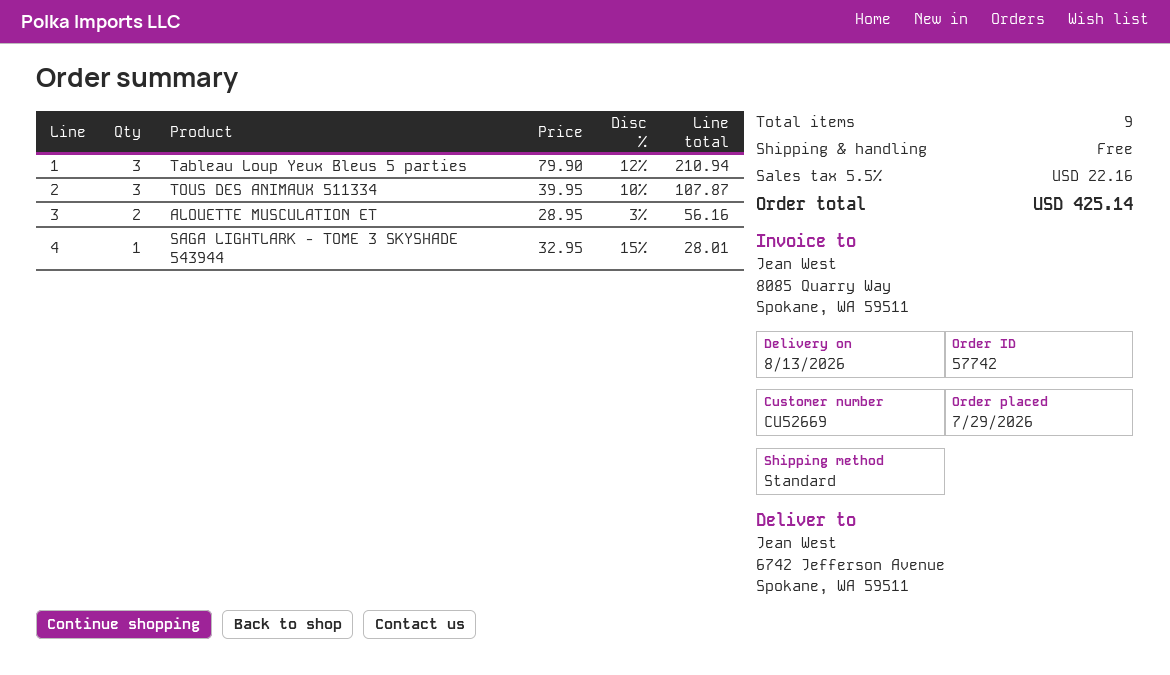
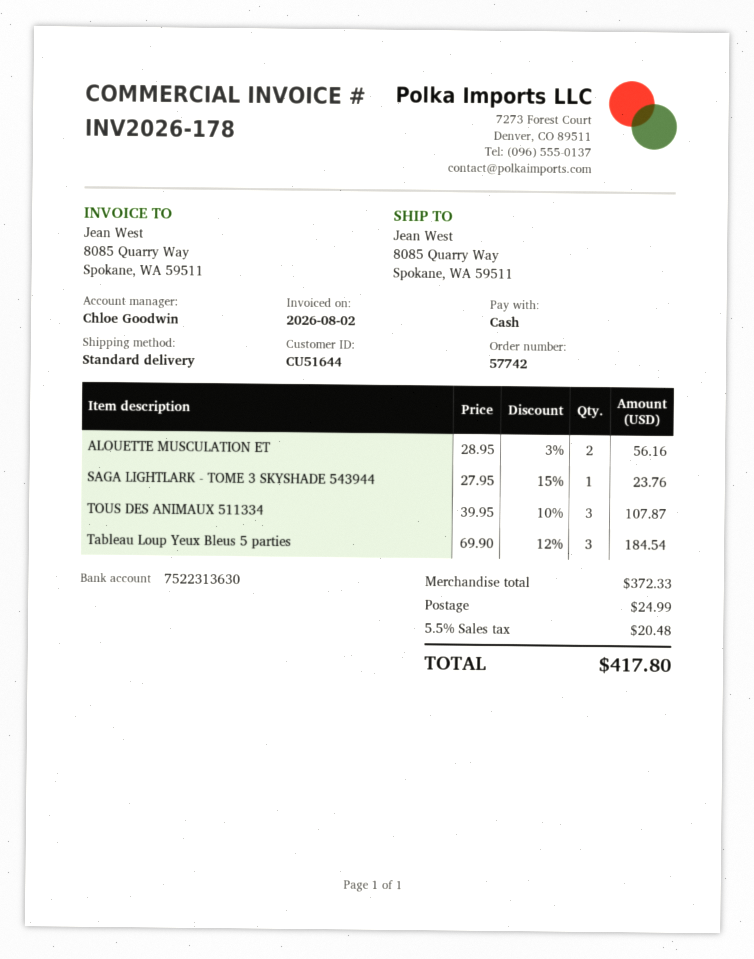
customer number: CU52669 -> CU51644
ship to: 6742 Jefferson Avenue, Spokane, WA 59511 -> 8085 Quarry Way, Spokane, WA 59511
Tableau Loup Yeux Bleus 5 parties: 3 x 79.90 - 12% = 210.94 -> 3 x 69.90 - 12% = 184.54
SAGA LIGHTLARK - TOME 3 SKYSHADE 543944: 1 x 32.95 - 15% = 28.01 -> 1 x 27.95 - 15% = 23.76
shipping: 0.00 -> 24.99
tax: 5.5% = 22.16 -> 5.5% = 20.48
total: 425.14 -> 417.80

